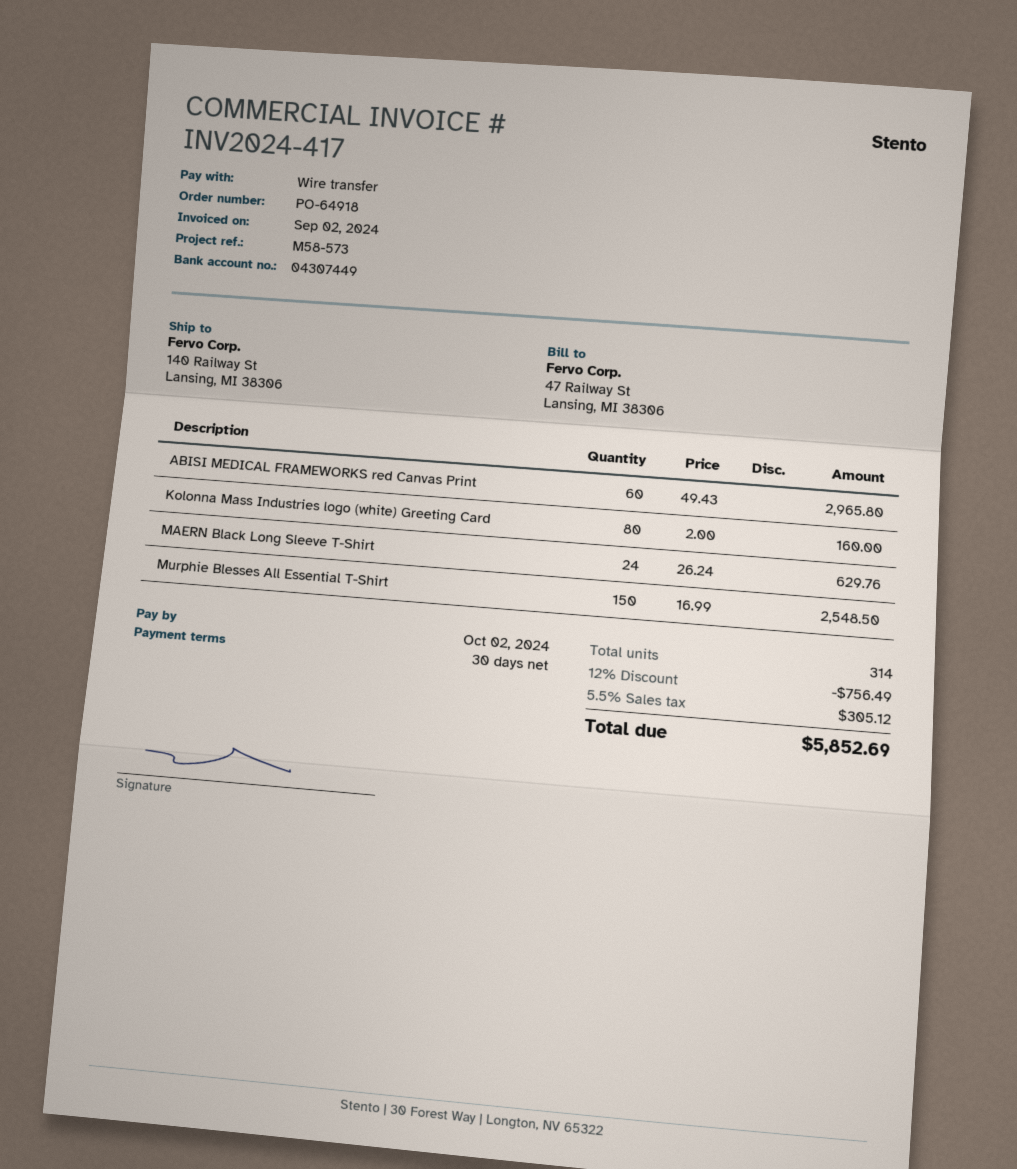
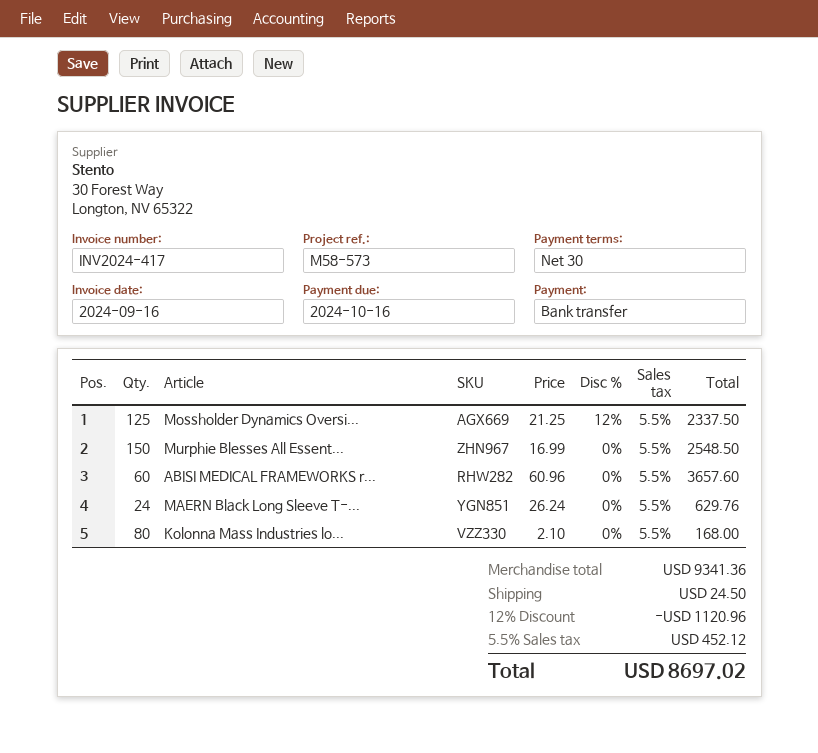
invoice date: 2024-09-02 -> 2024-09-16
due date: 2024-10-02 -> 2024-10-16
ABISI MEDICAL FRAMEWORKS red Canvas Print: 60 x 49.43 = 2965.80 -> 60 x 60.96 = 3657.60
Kolonna Mass Industries logo (white) Greeting Card: 80 x 2.00 = 160.00 -> 80 x 2.10 = 168.00
Mossholder Dynamics Oversi...: none -> 125 x 21.25 - 12% = 2337.50
discount: 12% = 756.49 -> 12% = 1120.96
shipping: none -> 24.50
tax: 5.5% = 305.12 -> 5.5% = 452.12
total: 5852.69 -> 8697.02

